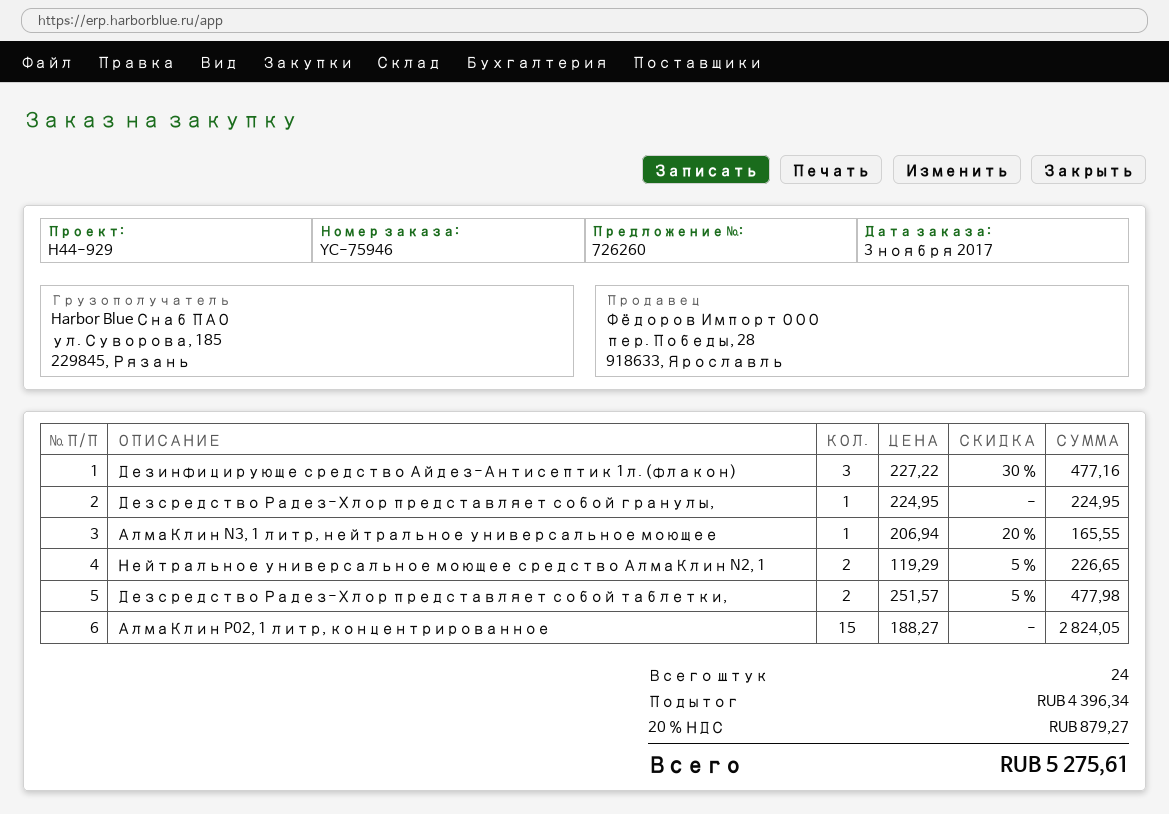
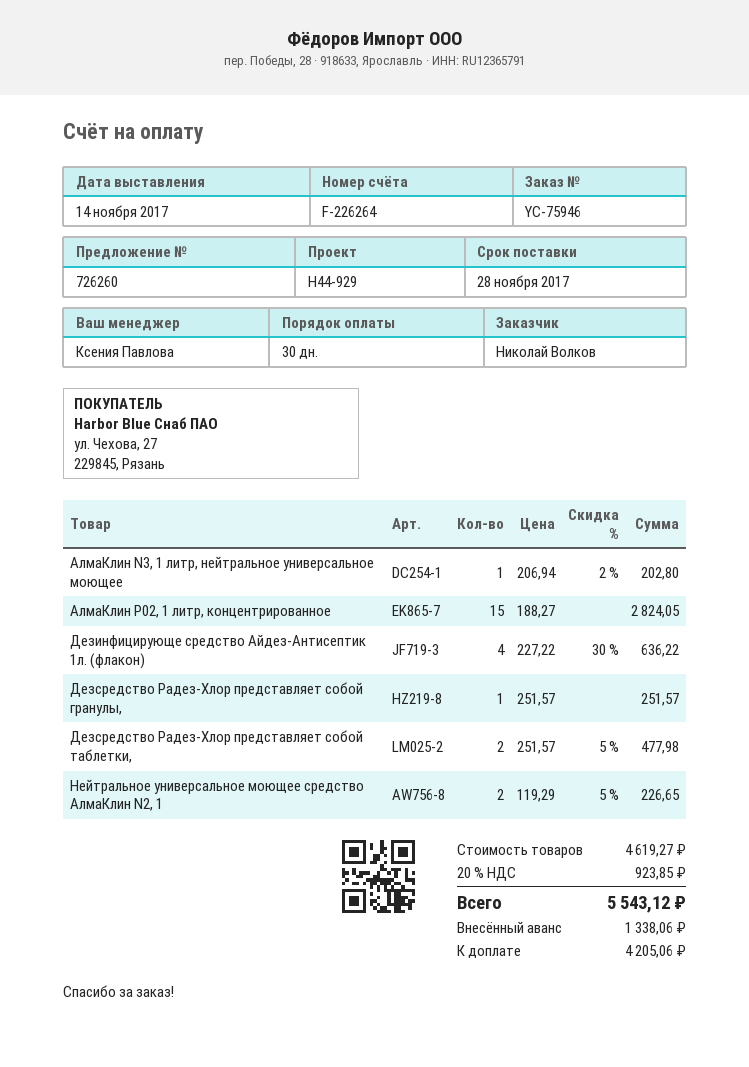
Дезинфицирующе средство Айдез-Антисептик 1л. (флакон): 3 x 227.22 - 30% = 477.16 -> 4 x 227.22 - 30% = 636.22
Дезсредство Радез-Хлор представляет собой гранулы,: 1 x 224.95 = 224.95 -> 1 x 251.57 = 251.57
АлмаКлин N3, 1 литр, нейтральное универсальное моющее: 1 x 206.94 - 20% = 165.55 -> 1 x 206.94 - 2% = 202.80
subtotal: 4396.34 -> 4619.27
tax: 20% = 879.27 -> 20% = 923.85
total: 5275.61 -> 5543.12

